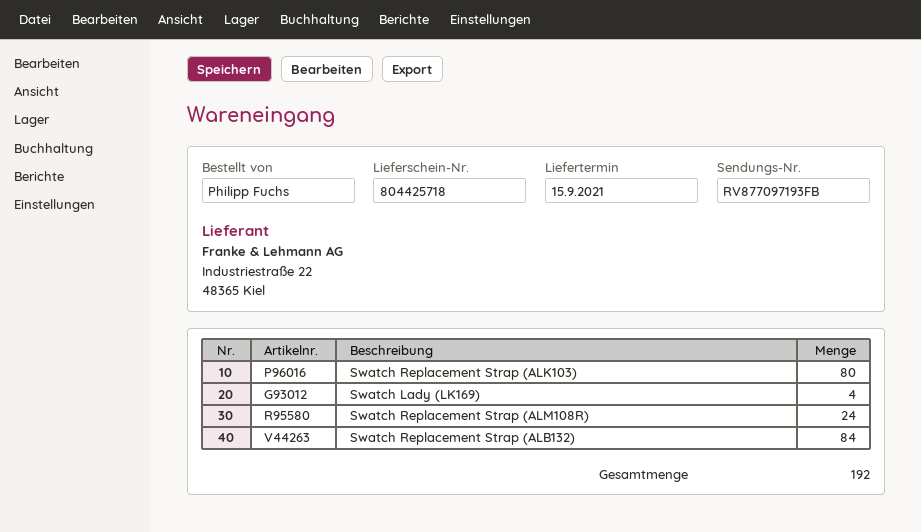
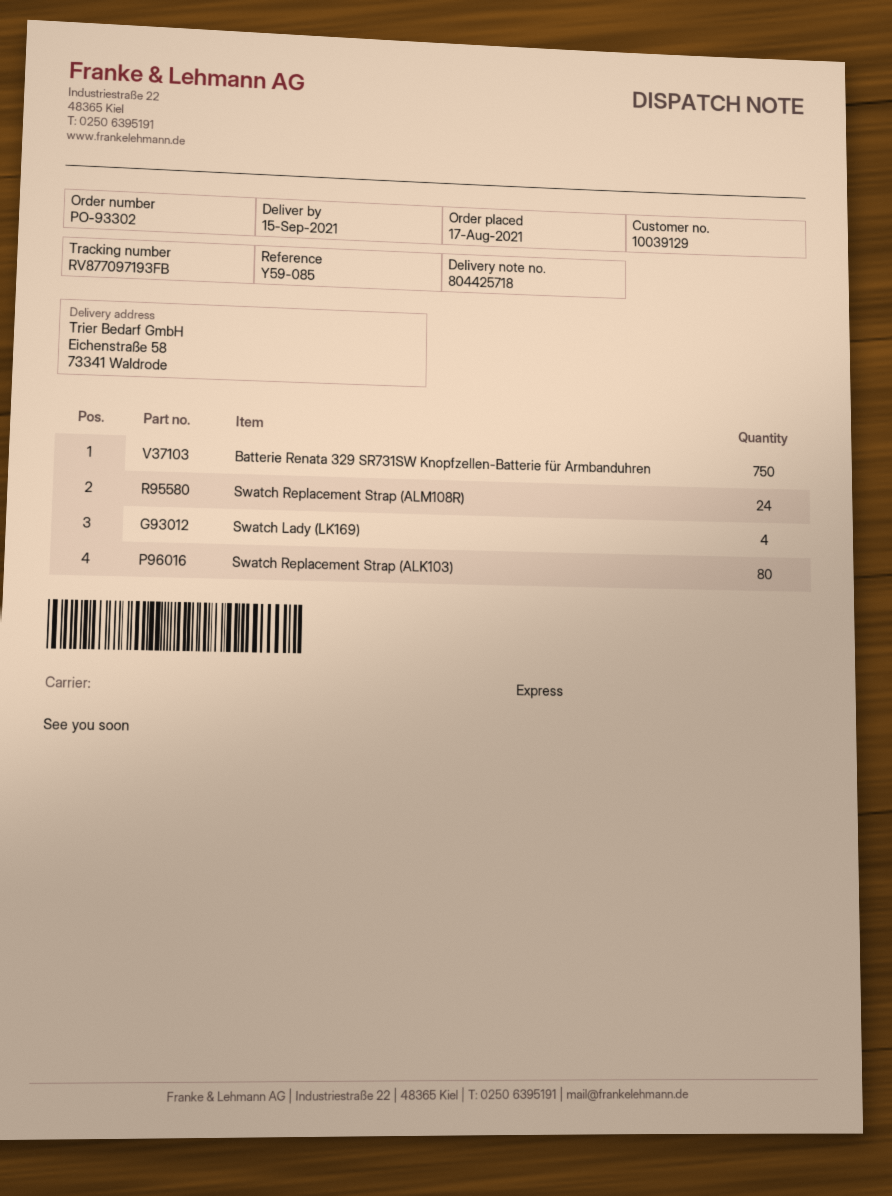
Swatch Replacement Strap (ALB132): 84 -> none
Batterie Renata 329 SR731SW Knopfzellen-Batterie für Armbanduhren: none -> 750

